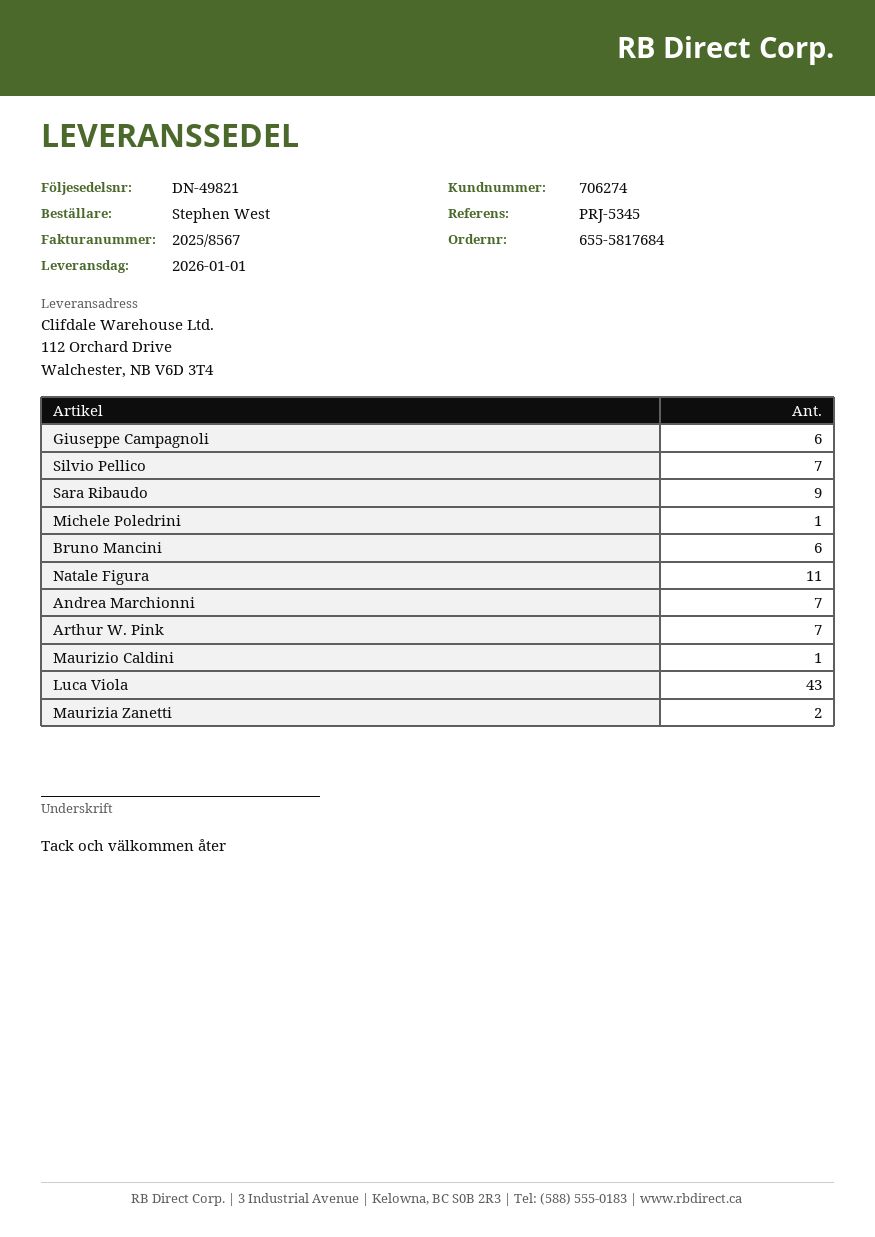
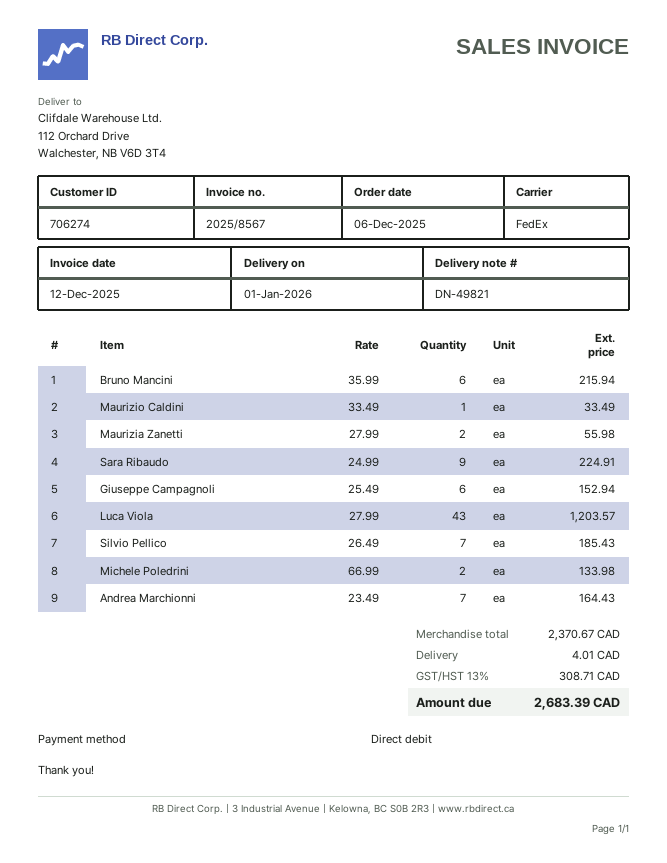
Michele Poledrini: 1 -> 2
Natale Figura: 11 -> none
Arthur W. Pink: 7 -> none

